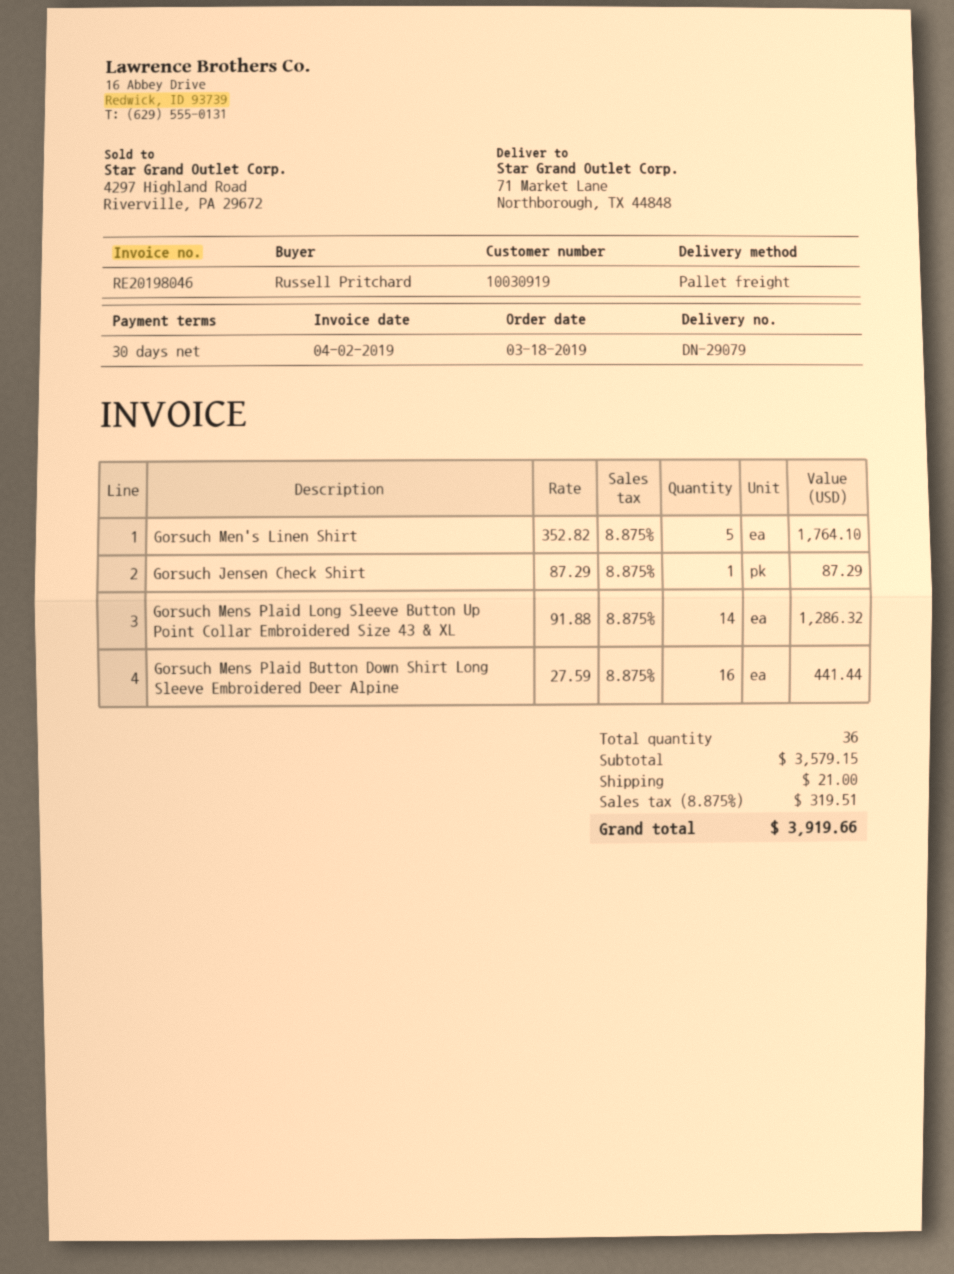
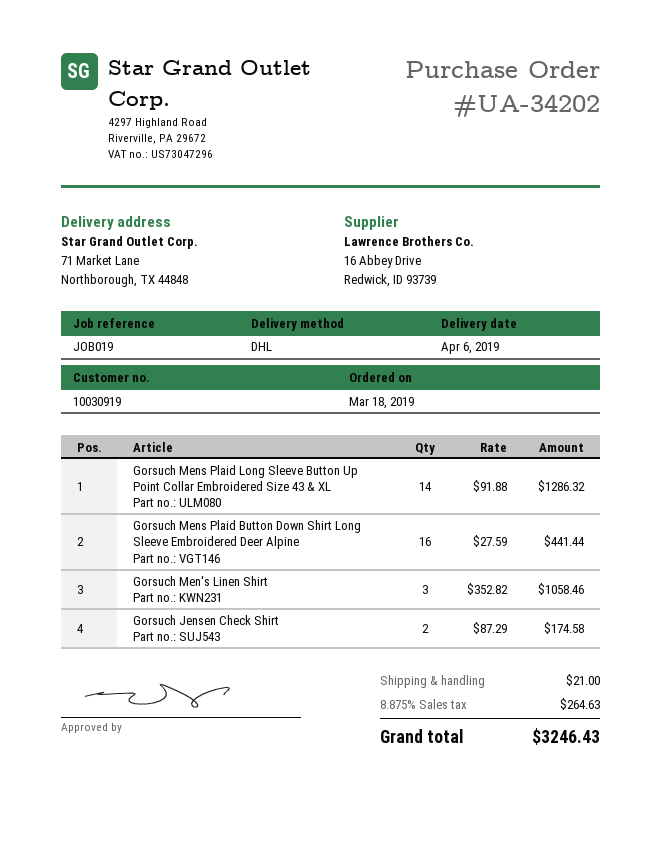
shipping method: pallet freight -> DHL
Gorsuch Men's Linen Shirt: 5 x 352.82 = 1764.10 -> 3 x 352.82 = 1058.46
Gorsuch Jensen Check Shirt: 1 x 87.29 = 87.29 -> 2 x 87.29 = 174.58
tax: 8.875% = 319.51 -> 8.875% = 264.63
total: 3919.66 -> 3246.43

